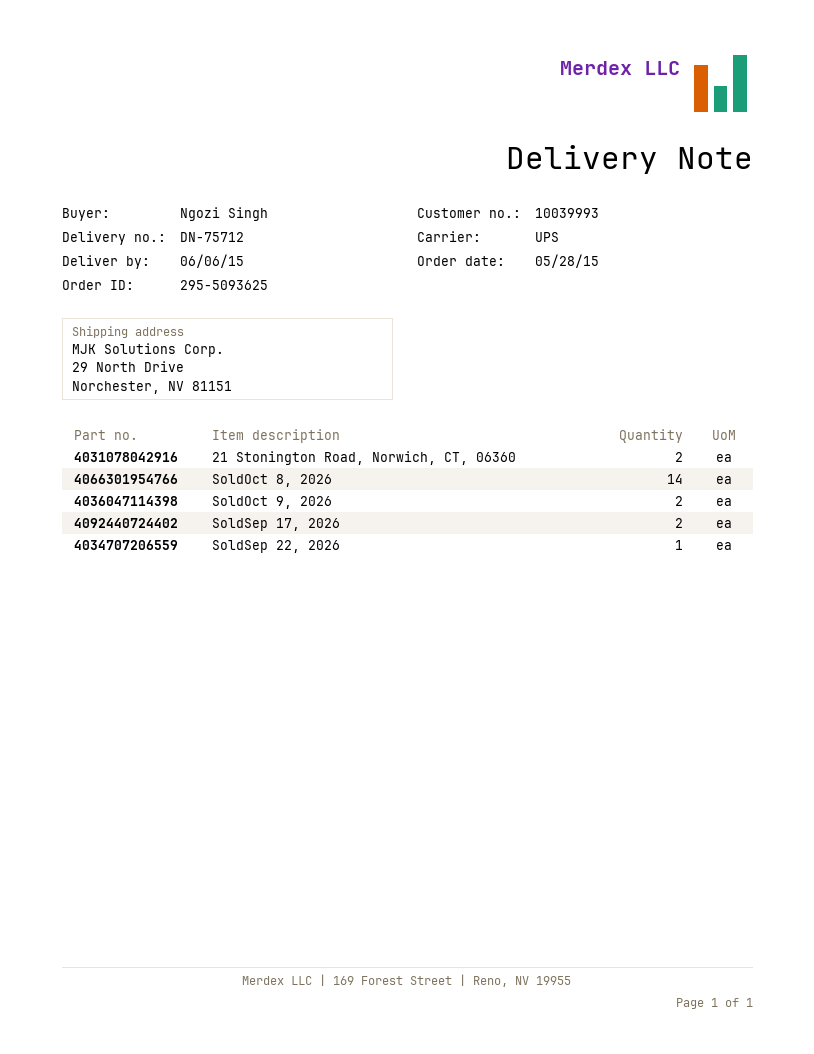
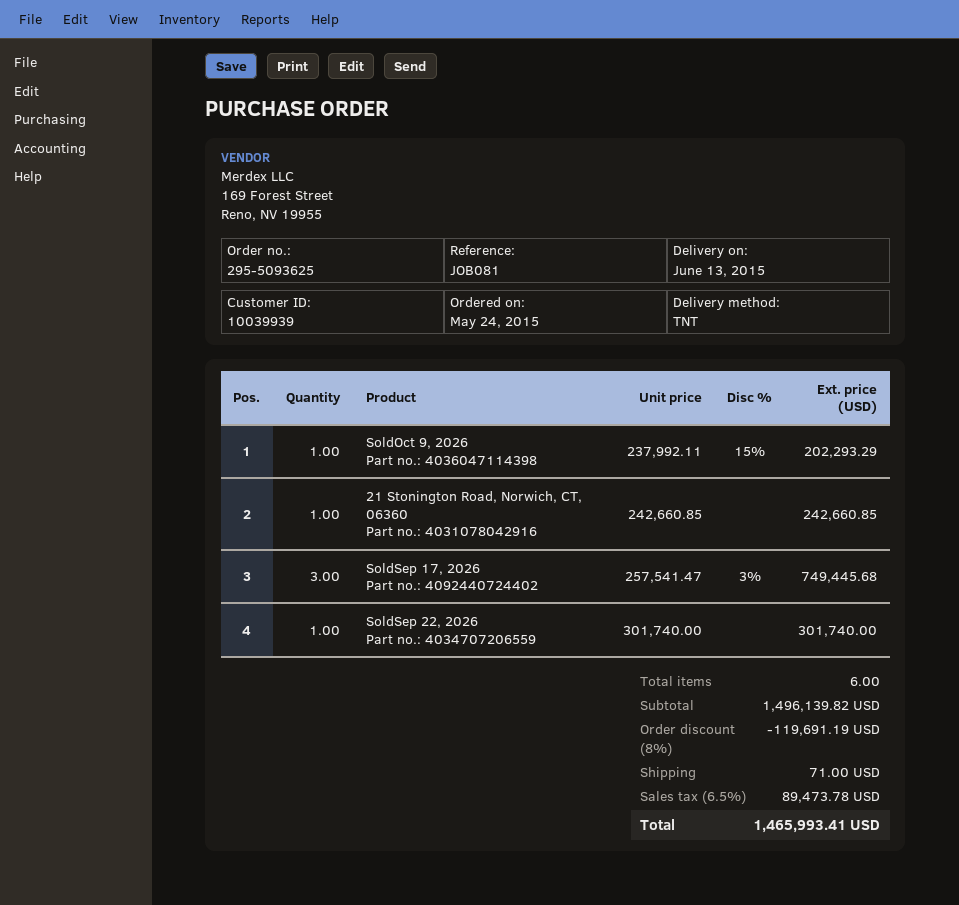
order date: 2015-05-28 -> 2015-05-24
delivery date: 2015-06-06 -> 2015-06-13
customer number: 10039993 -> 10039939
shipping method: UPS -> TNT
21 Stonington Road, Norwich, CT, 06360: 2 -> 1
SoldOct 8, 2026: 14 -> none
SoldOct 9, 2026: 2 -> 1
SoldSep 17, 2026: 2 -> 3

